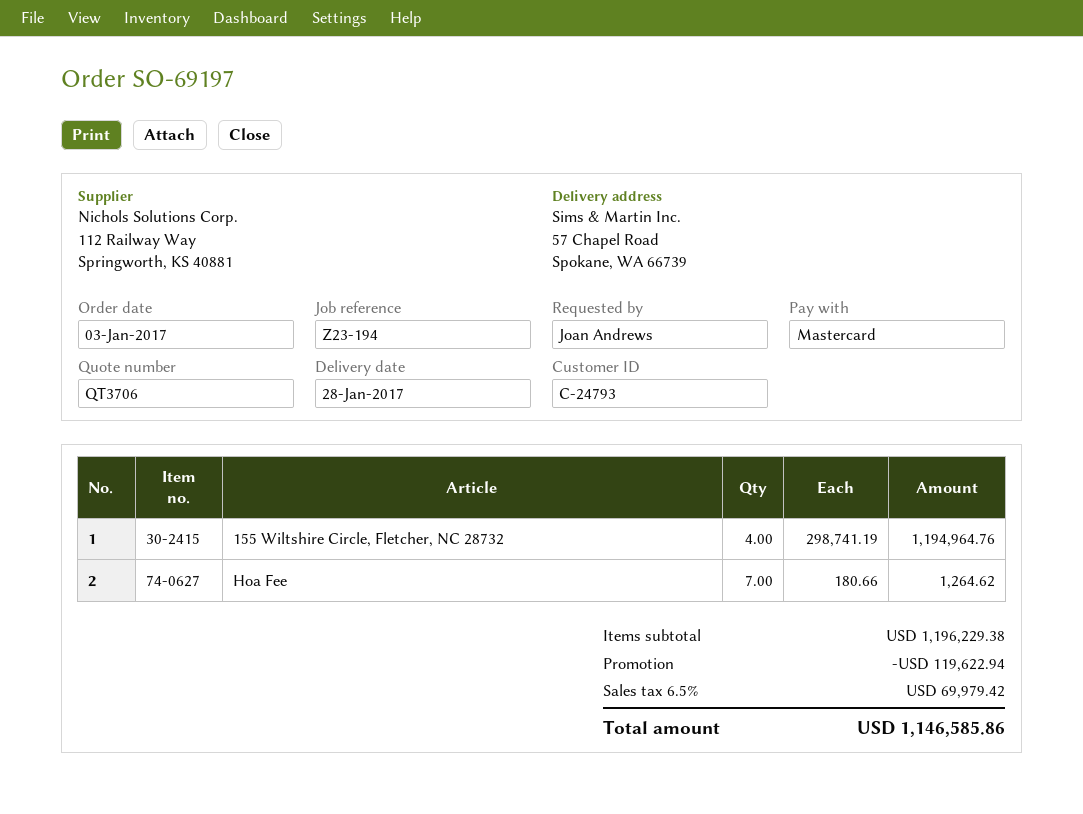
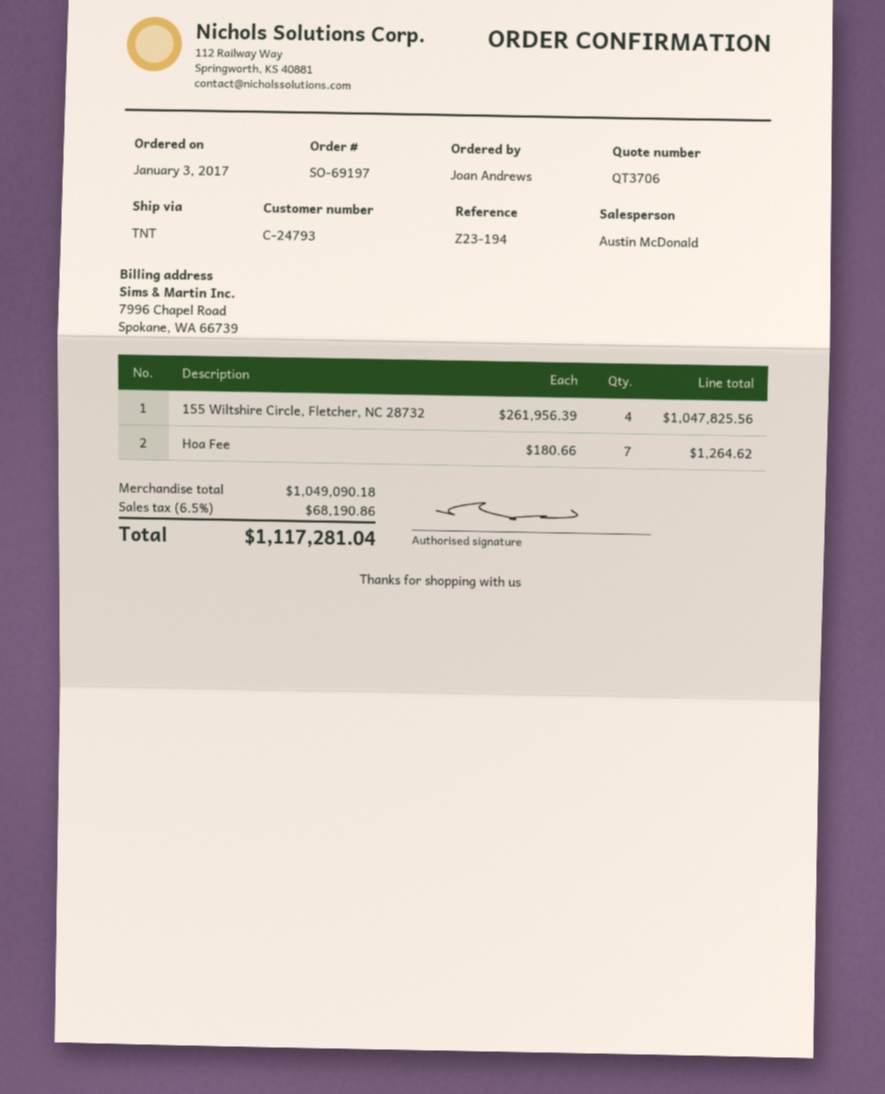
155 Wiltshire Circle, Fletcher, NC 28732: 4 x 298741.19 = 1194964.76 -> 4 x 261956.39 = 1047825.56
subtotal: 1196229.38 -> 1049090.18
discount: 119622.94 -> none
tax: 6.5% = 69979.42 -> 6.5% = 68190.86
total: 1146585.86 -> 1117281.04

